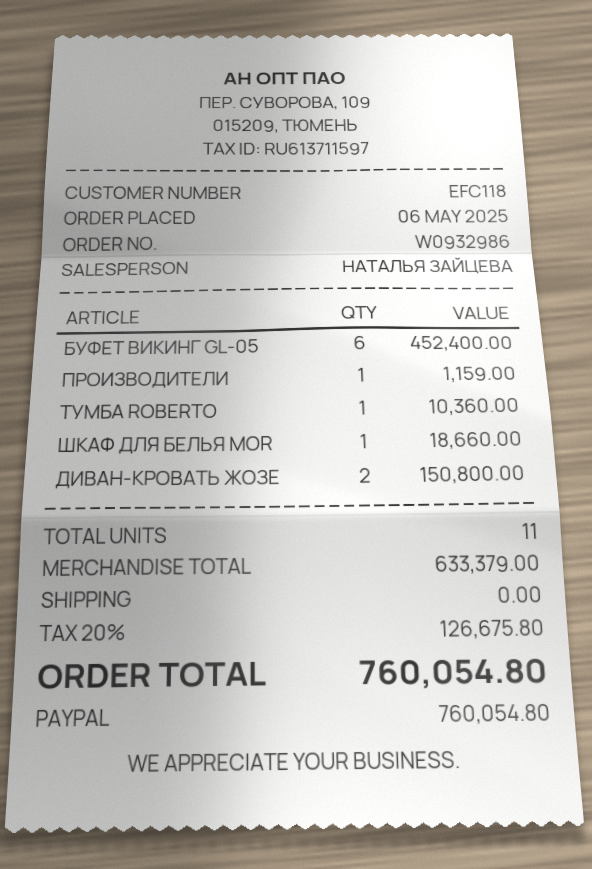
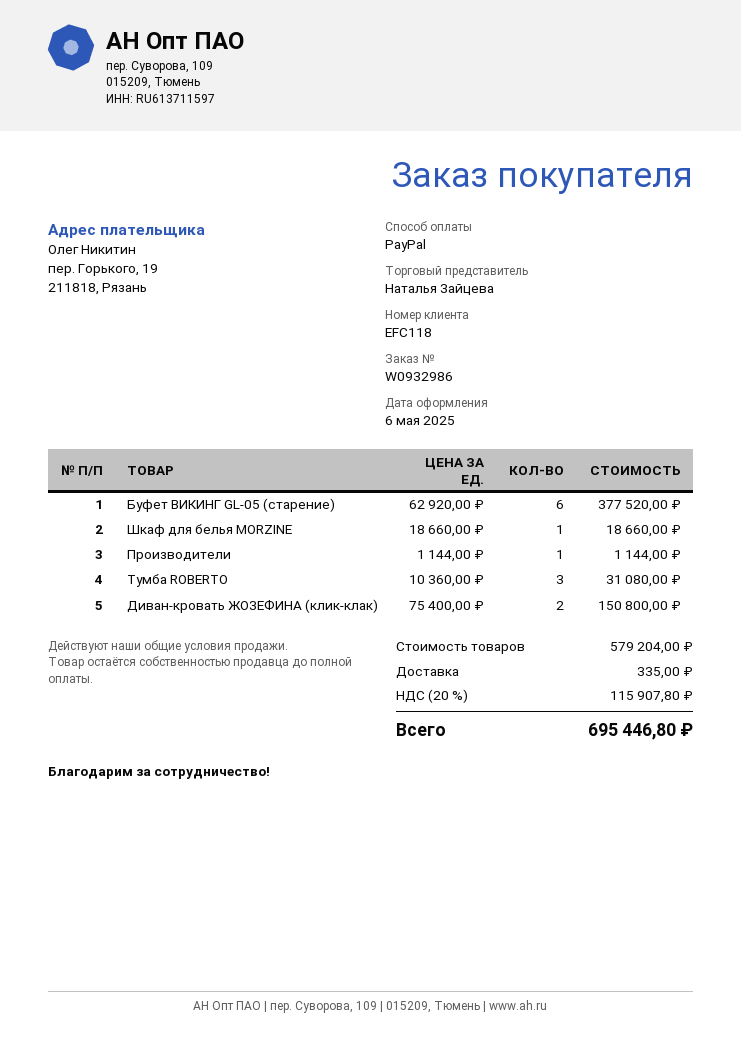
БУФЕТ ВИКИНГ GL-05: 6 for 452400.00 -> 6 for 377520.00
ПРОИЗВОДИТЕЛИ: 1 for 1159.00 -> 1 for 1144.00
ТУМБА ROBERTO: 1 for 10360.00 -> 3 for 31080.00
subtotal: 633379.00 -> 579204.00
shipping: 0.00 -> 335.00
tax: 20% = 126675.80 -> 20% = 115907.80
total: 760054.80 -> 695446.80

